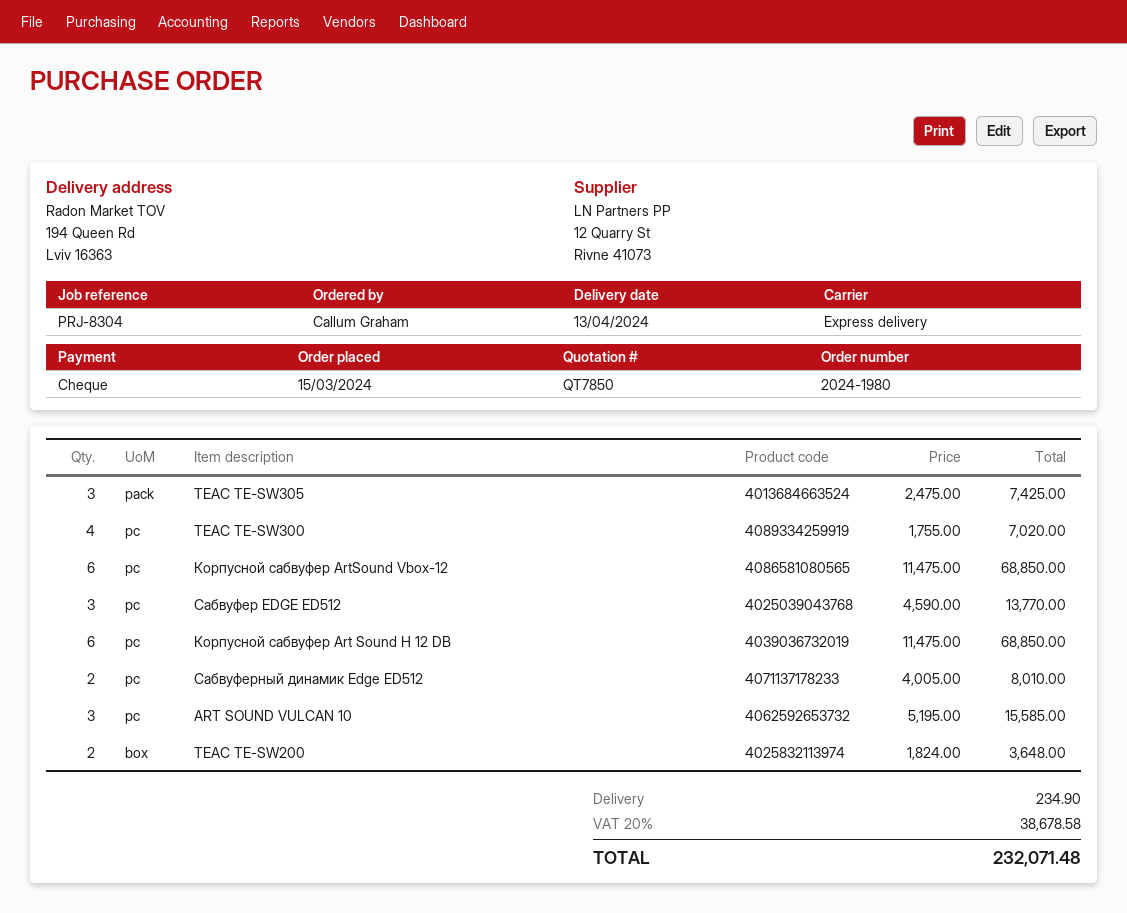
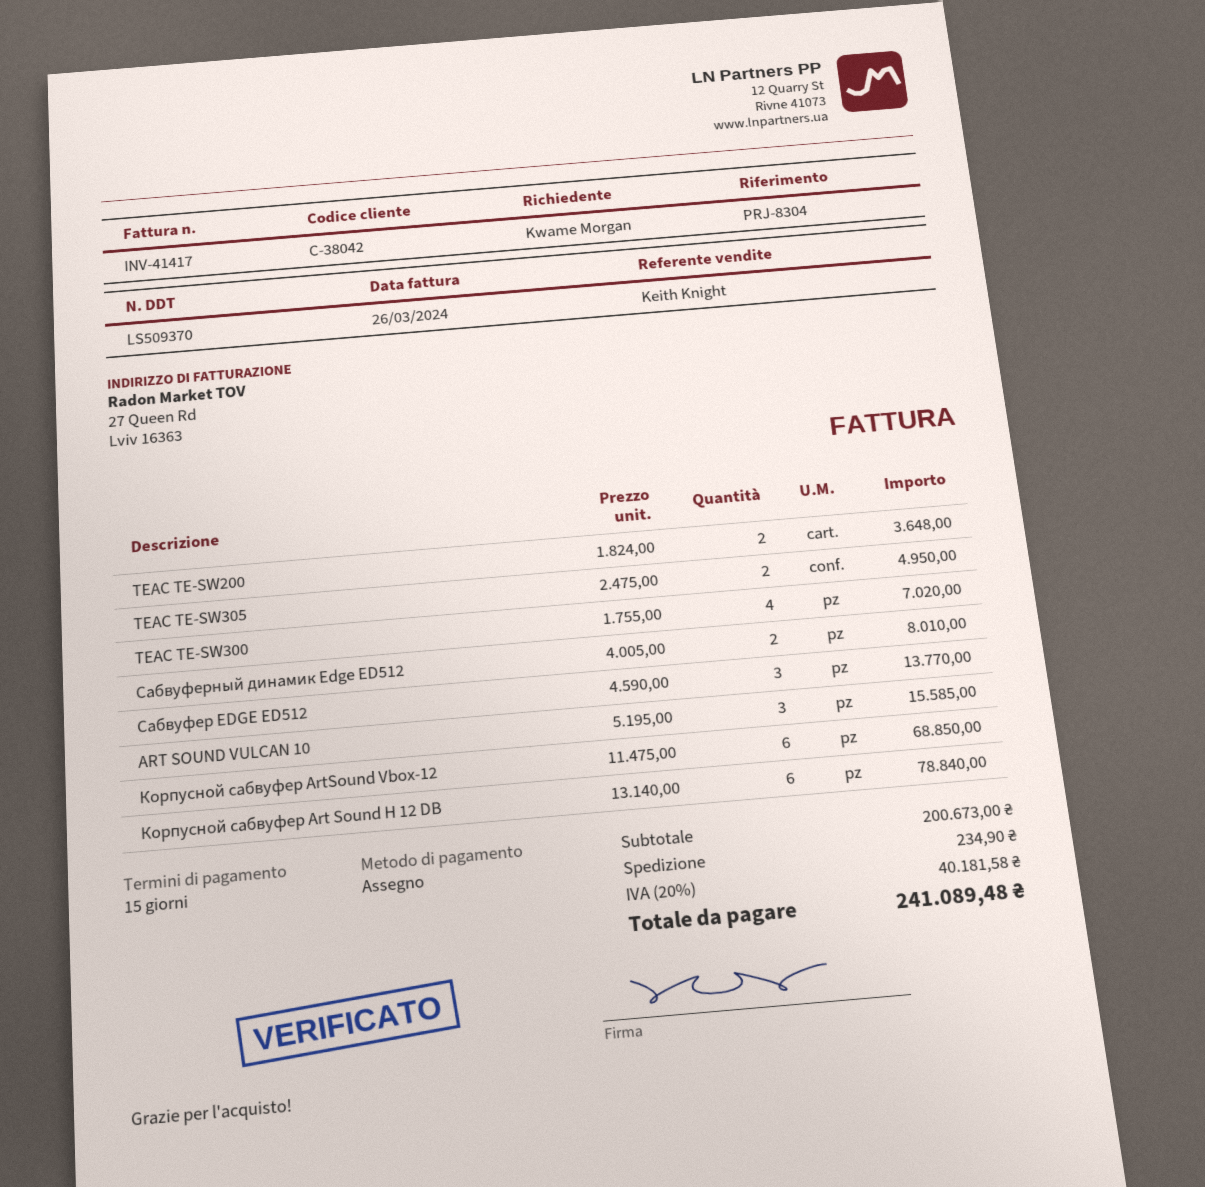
ordered by: Callum Graham -> Kwame Morgan
TEAC TE-SW305: 3 x 2475.00 = 7425.00 -> 2 x 2475.00 = 4950.00
Корпусной сабвуфер Art Sound H 12 DB: 6 x 11475.00 = 68850.00 -> 6 x 13140.00 = 78840.00
tax: 20% = 38678.58 -> 20% = 40181.58
total: 232071.48 -> 241089.48

